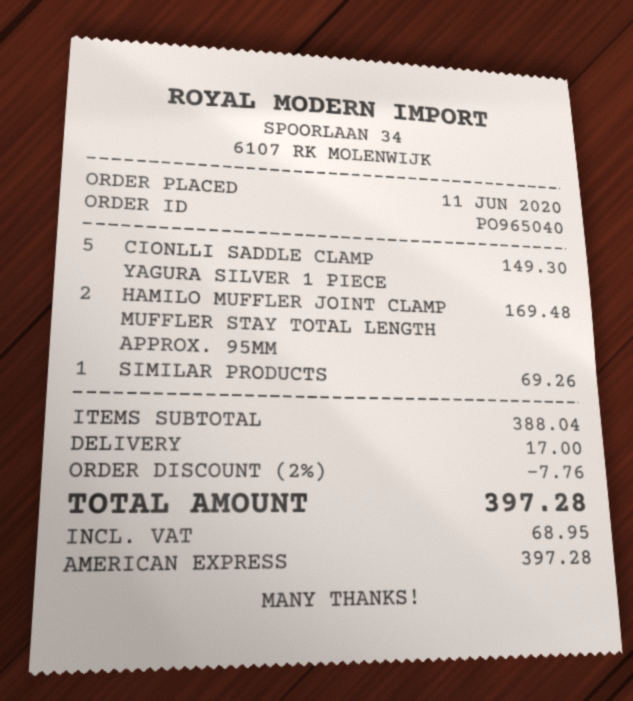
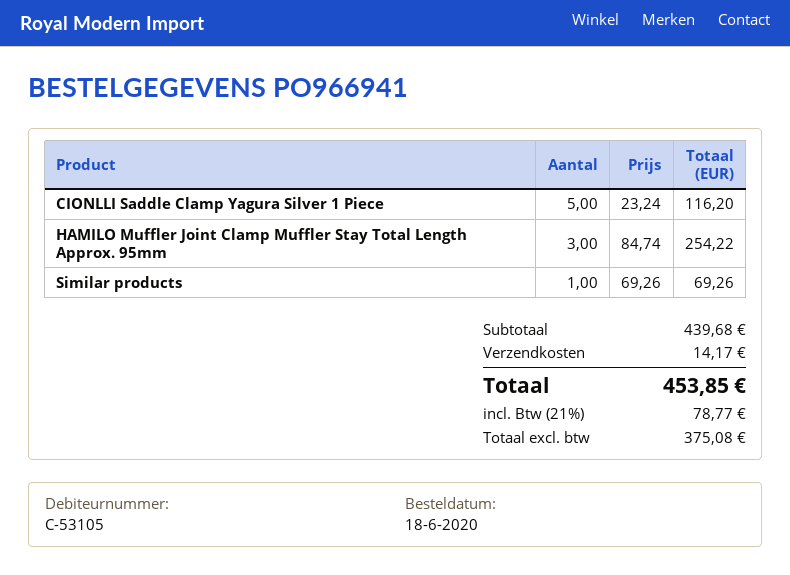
order number: PO965040 -> PO966941
order date: 2020-06-11 -> 2020-06-18
CIONLLI SADDLE CLAMP YAGURA SILVER 1 PIECE: 5 for 149.30 -> 5 for 116.20
HAMILO MUFFLER JOINT CLAMP MUFFLER STAY TOTAL LENGTH APPROX. 95MM: 2 for 169.48 -> 3 for 254.22
subtotal: 388.04 -> 439.68
discount: 2% = 7.76 -> none
shipping: 17.00 -> 14.17
tax: 68.95 -> 78.77
total: 397.28 -> 453.85

